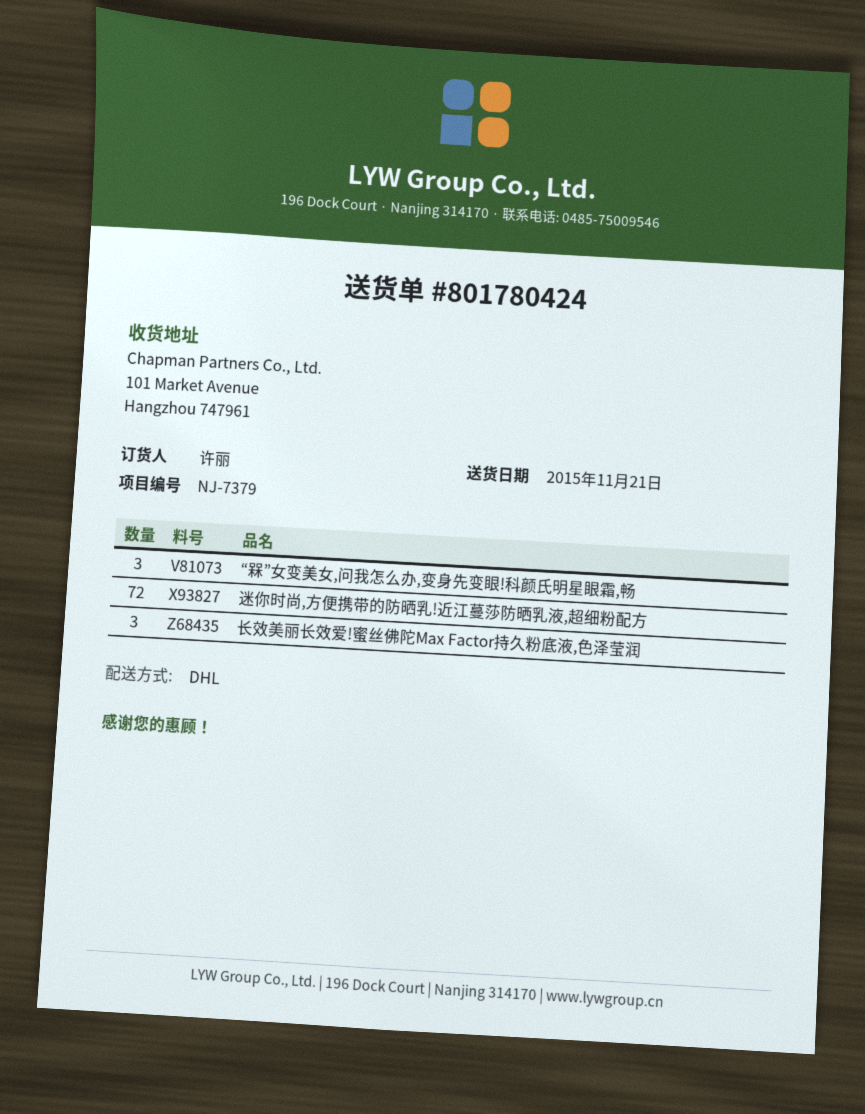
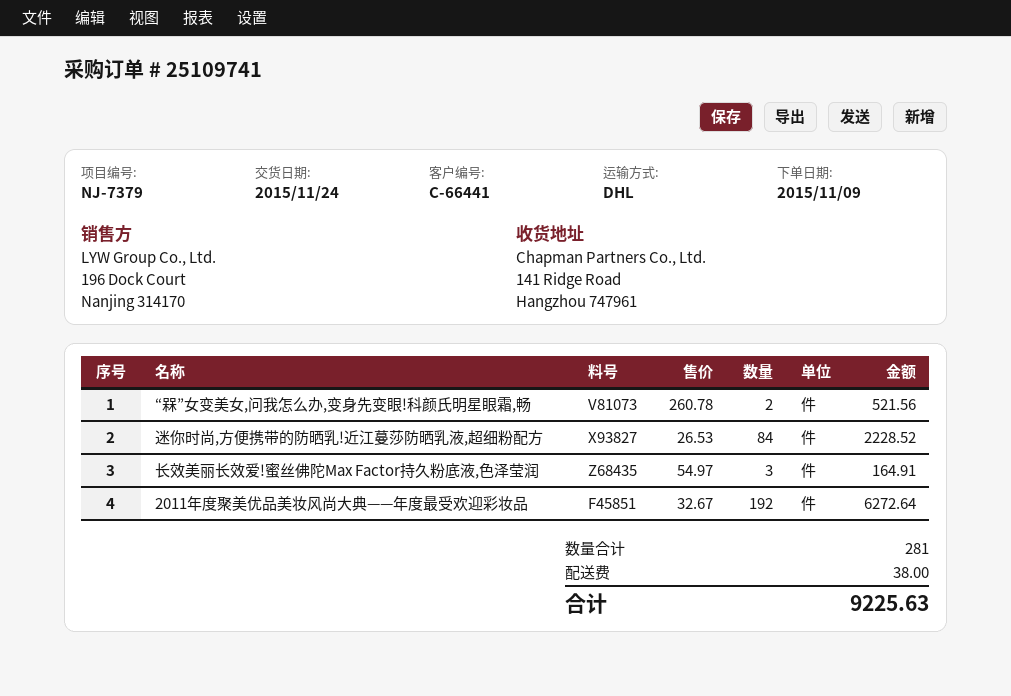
delivery date: 2015-11-21 -> 2015-11-24
ship to: 101 Market Avenue, Hangzhou 747961 -> 141 Ridge Road, Hangzhou 747961
“槑”女变美女,问我怎么办,变身先变眼!科颜氏明星眼霜,畅: 3 -> 2
迷你时尚,方便携带的防晒乳!近江蔓莎防晒乳液,超细粉配方: 72 -> 84
2011年度聚美优品美妆风尚大典——年度最受欢迎彩妆品: none -> 192

